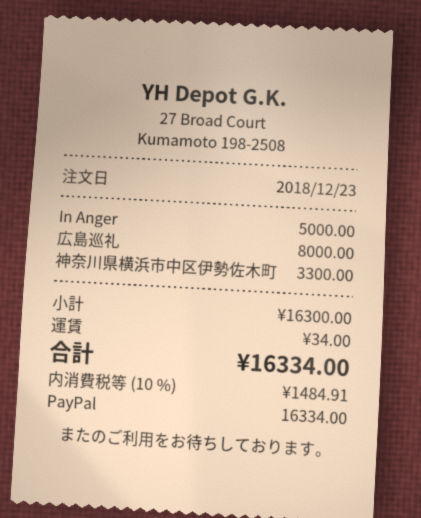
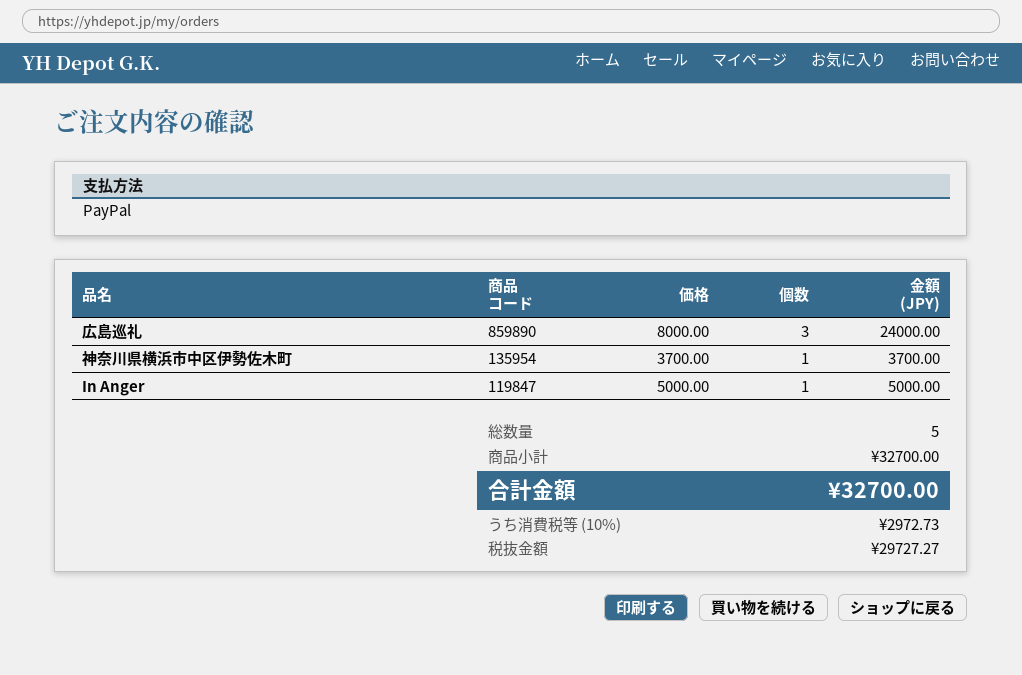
広島巡礼: 1 x 8000.00 = 8000.00 -> 3 x 8000.00 = 24000.00
神奈川県横浜市中区伊勢佐木町: 1 x 3300.00 = 3300.00 -> 1 x 3700.00 = 3700.00
subtotal: 16300.00 -> 32700.00
shipping: 34.00 -> none
tax: 10% = 1484.91 -> 10% = 2972.73
total: 16334.00 -> 32700.00

